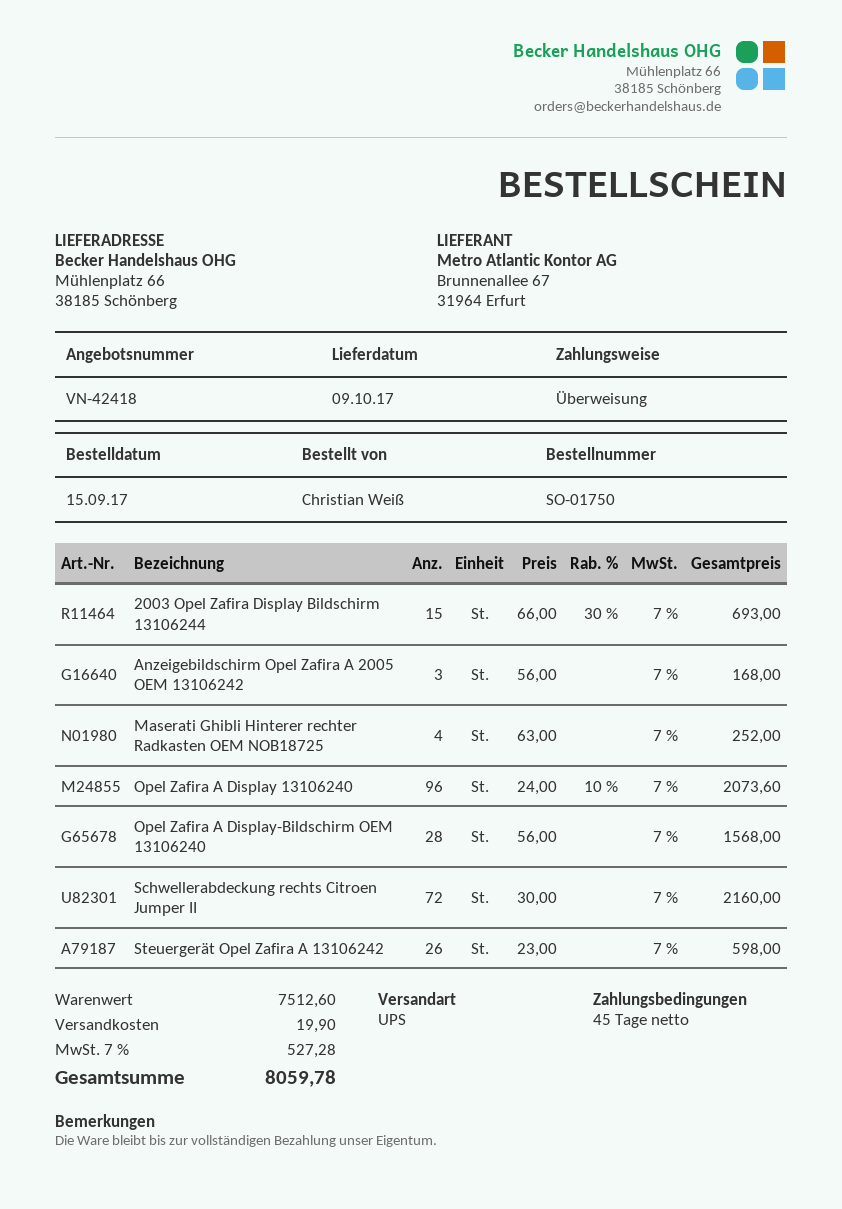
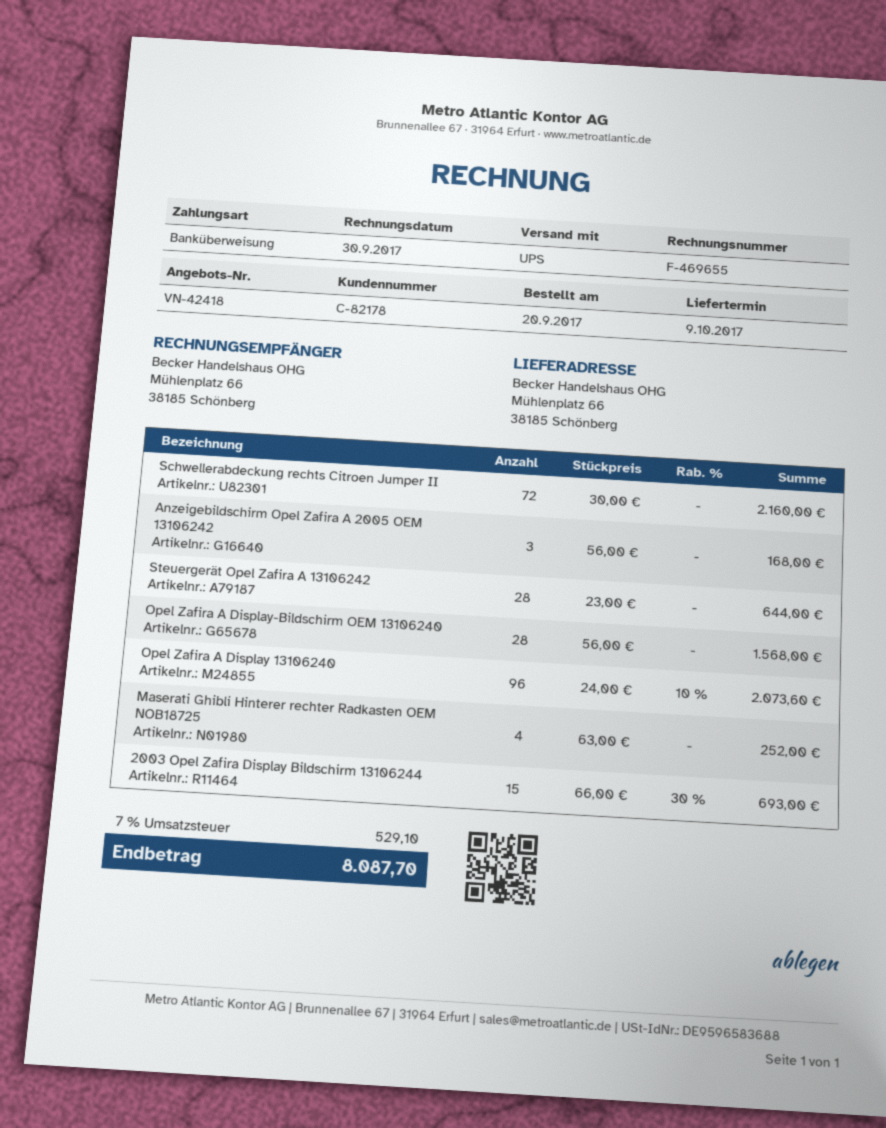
order date: 2017-09-15 -> 2017-09-20
Steuergerät Opel Zafira A 13106242: 26 x 23.00 = 598.00 -> 28 x 23.00 = 644.00
shipping: 19.90 -> none
tax: 7% = 527.28 -> 7% = 529.10
total: 8059.78 -> 8087.70

